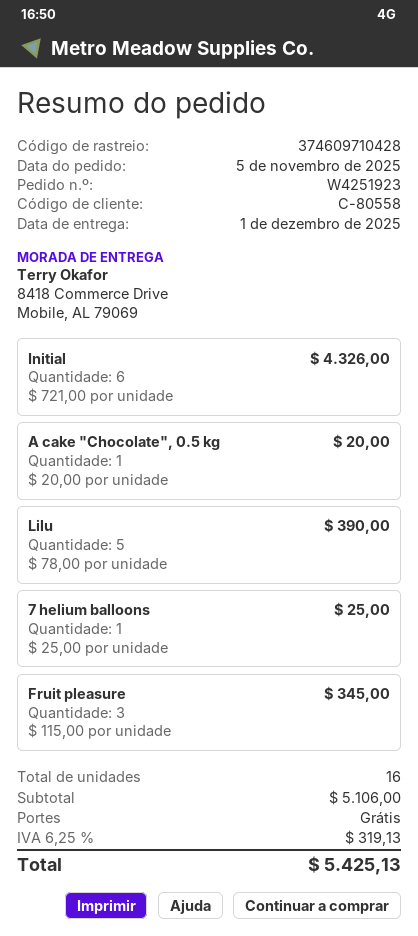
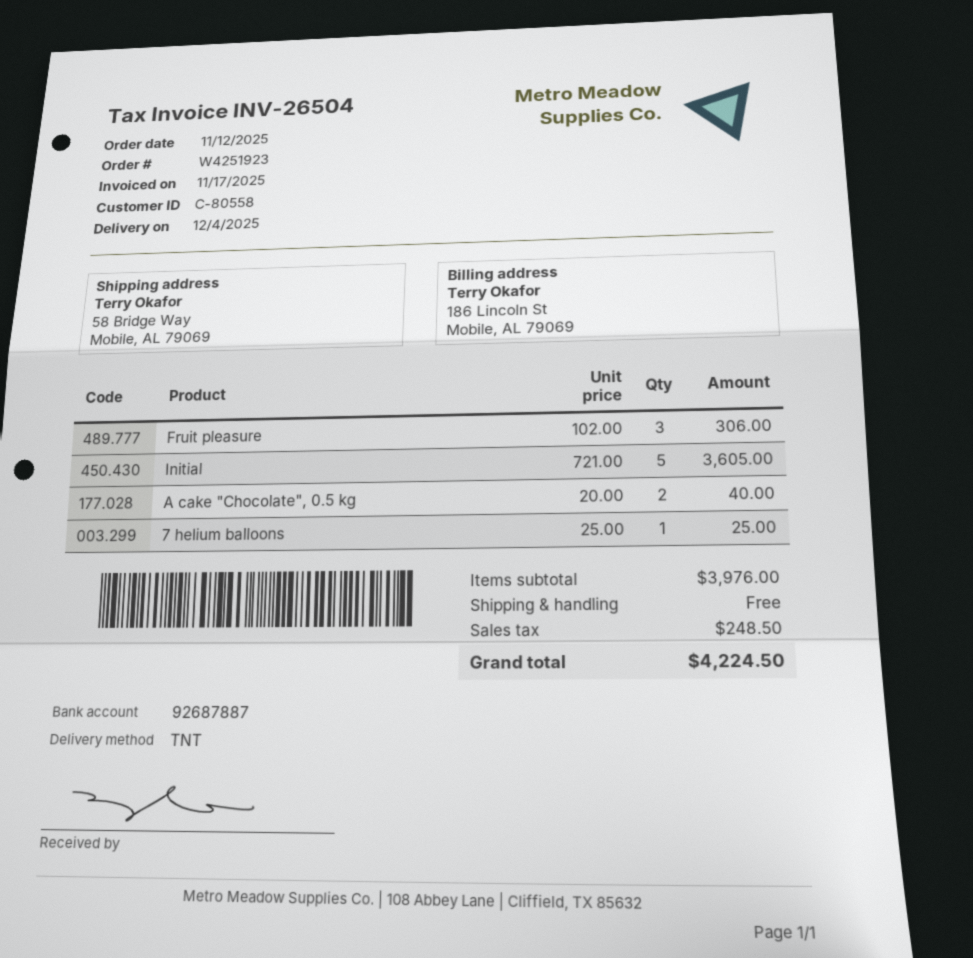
order date: 2025-11-05 -> 2025-11-12
delivery date: 2025-12-01 -> 2025-12-04
ship to: 8418 Commerce Drive, Mobile, AL 79069 -> 58 Bridge Way, Mobile, AL 79069
Initial: 6 x 721.00 = 4326.00 -> 5 x 721.00 = 3605.00
A cake "Chocolate", 0.5 kg: 1 x 20.00 = 20.00 -> 2 x 20.00 = 40.00
Lilu: 5 x 78.00 = 390.00 -> none
Fruit pleasure: 3 x 115.00 = 345.00 -> 3 x 102.00 = 306.00
subtotal: 5106.00 -> 3976.00
tax: 319.13 -> 248.50
total: 5425.13 -> 4224.50

